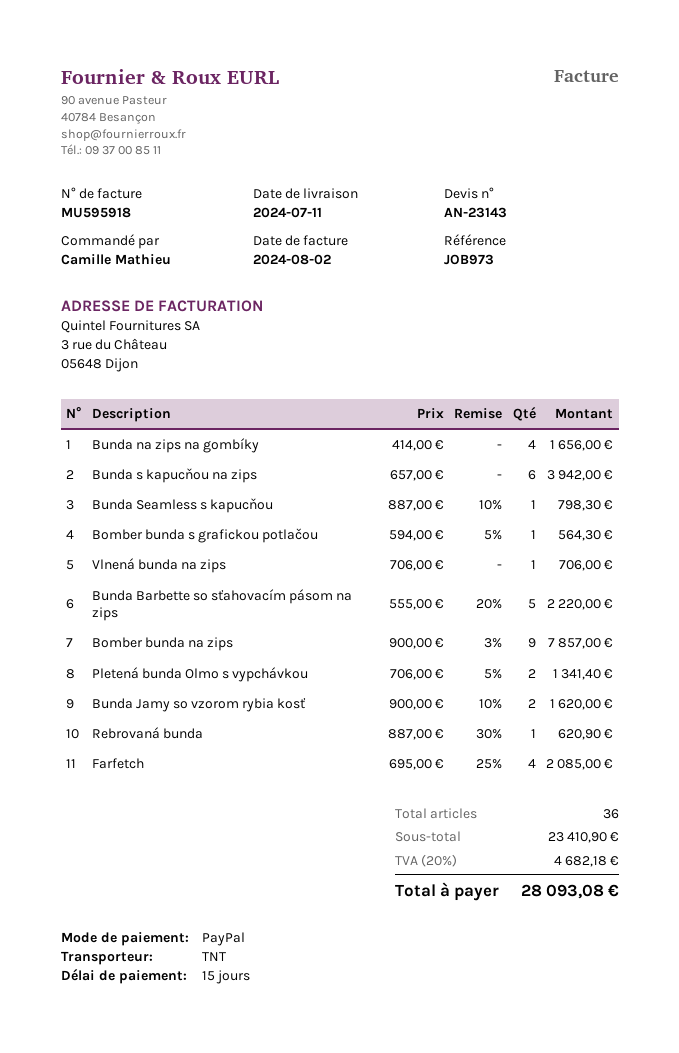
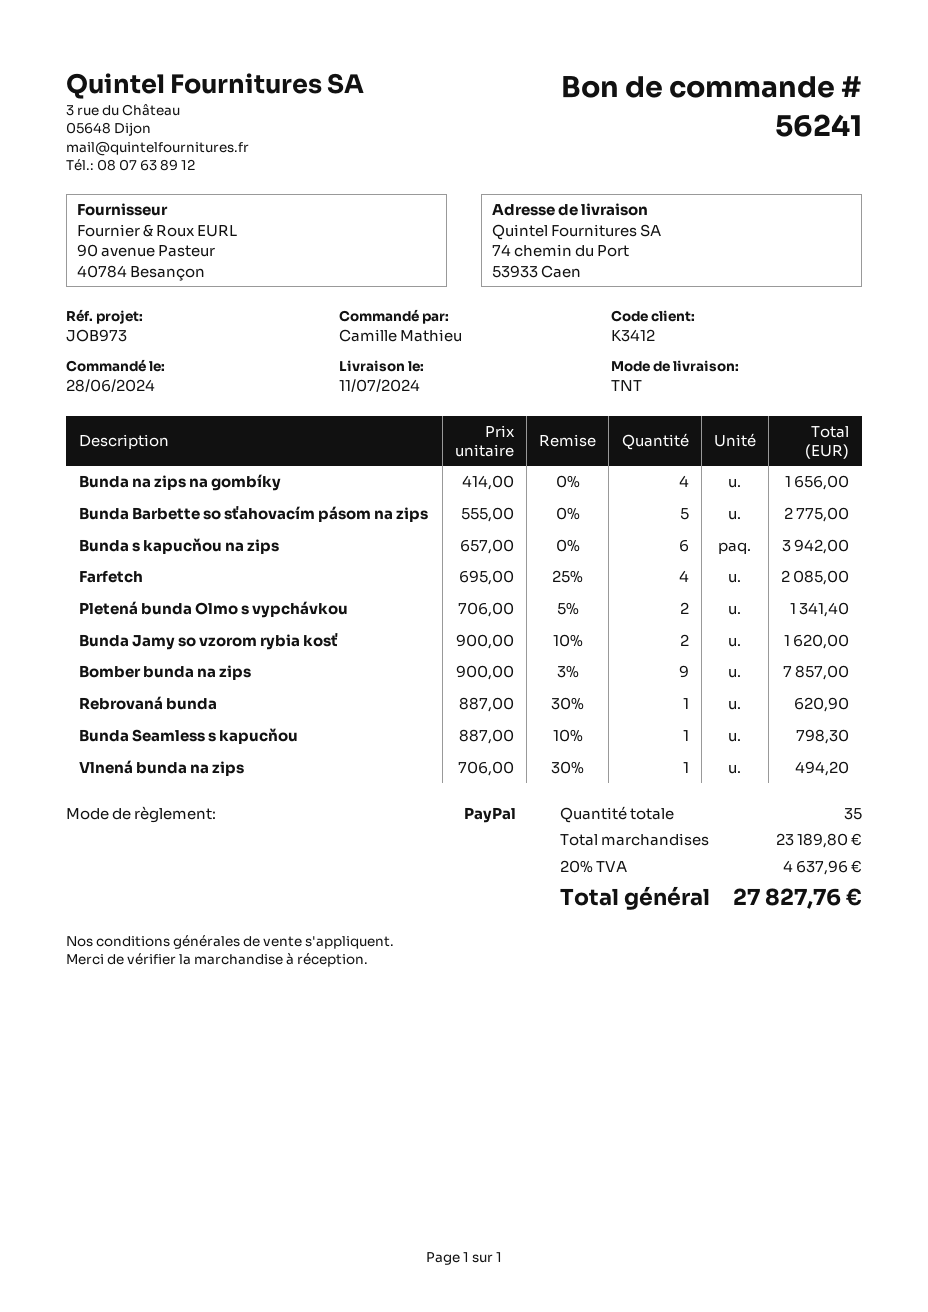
Bomber bunda s grafickou potlačou: 1 x 594.00 - 5% = 564.30 -> none
Vlnená bunda na zips: 1 x 706.00 = 706.00 -> 1 x 706.00 - 30% = 494.20
Bunda Barbette so sťahovacím pásom na zips: 5 x 555.00 - 20% = 2220.00 -> 5 x 555.00 = 2775.00
total quantity: 36 -> 35
subtotal: 23410.90 -> 23189.80
tax: 20% = 4682.18 -> 20% = 4637.96
total: 28093.08 -> 27827.76

